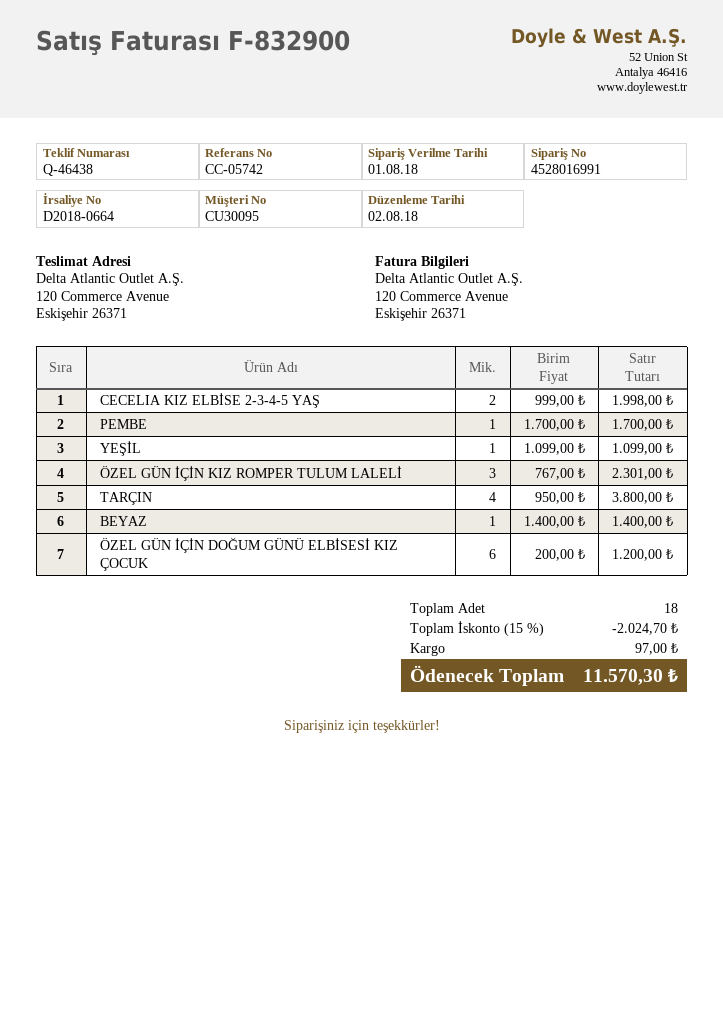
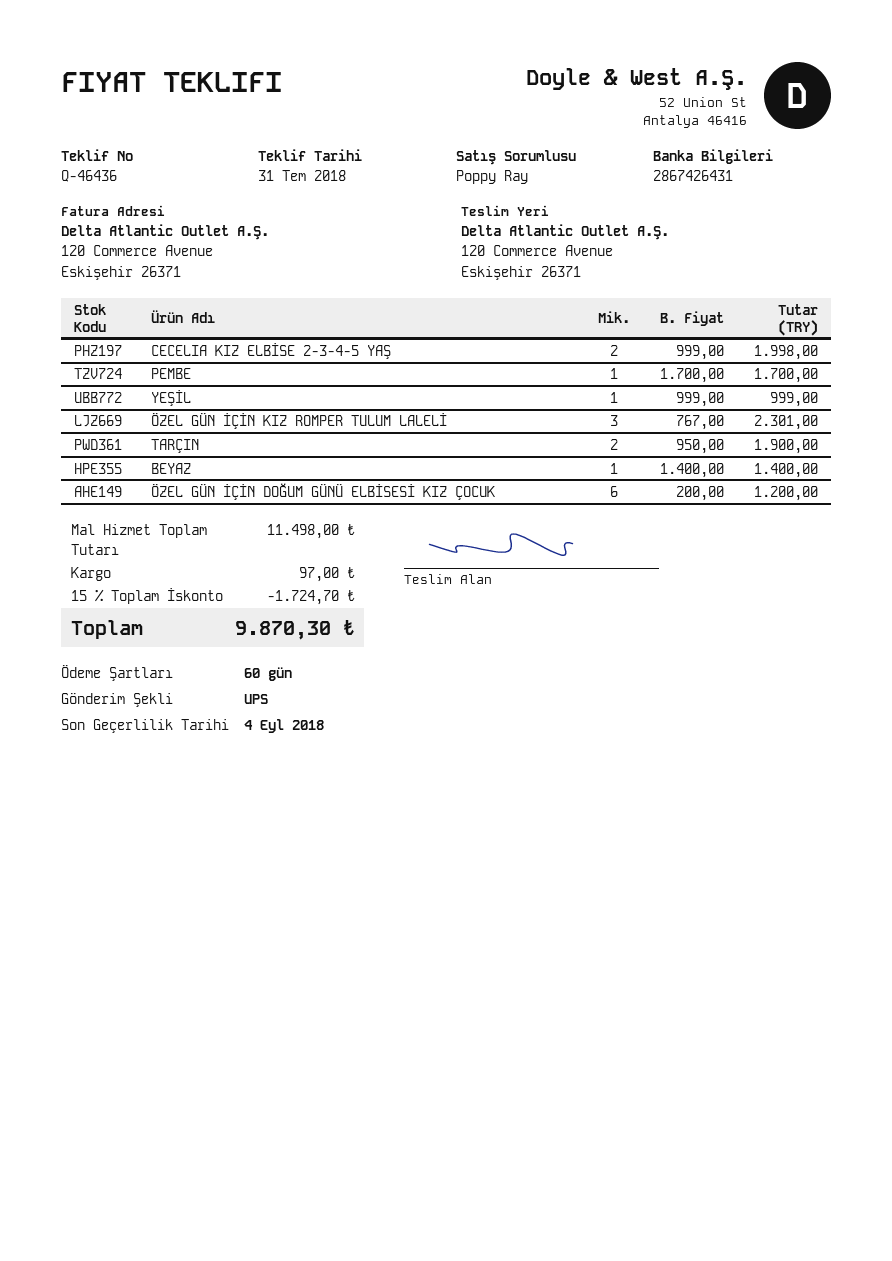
quote number: Q-46438 -> Q-46436
YEŞİL: 1 x 1099.00 = 1099.00 -> 1 x 999.00 = 999.00
TARÇIN: 4 x 950.00 = 3800.00 -> 2 x 950.00 = 1900.00
discount: 15% = 2024.70 -> 15% = 1724.70
total: 11570.30 -> 9870.30

